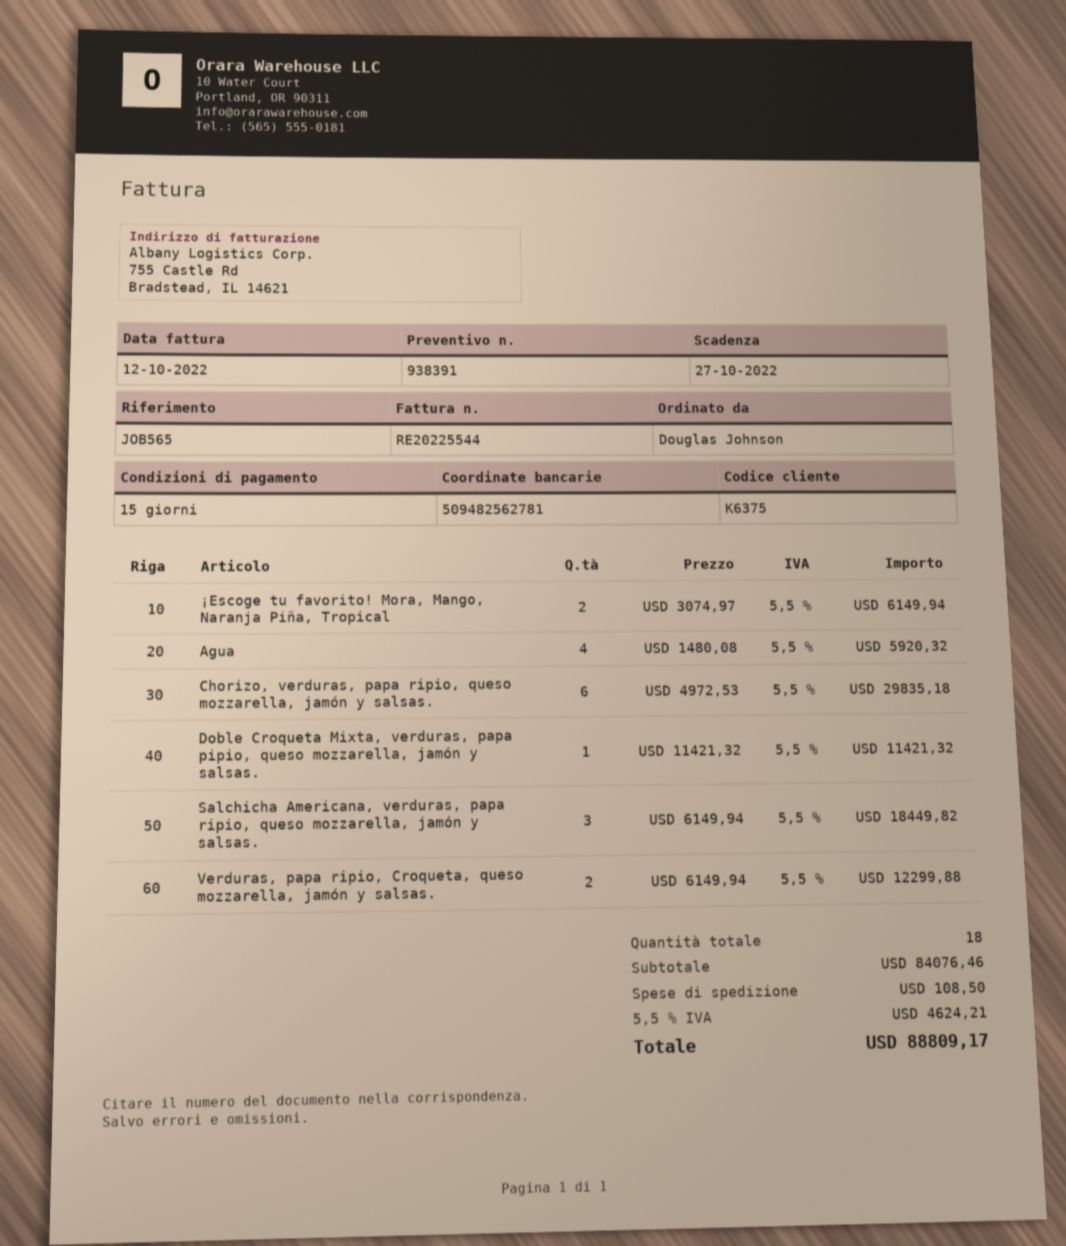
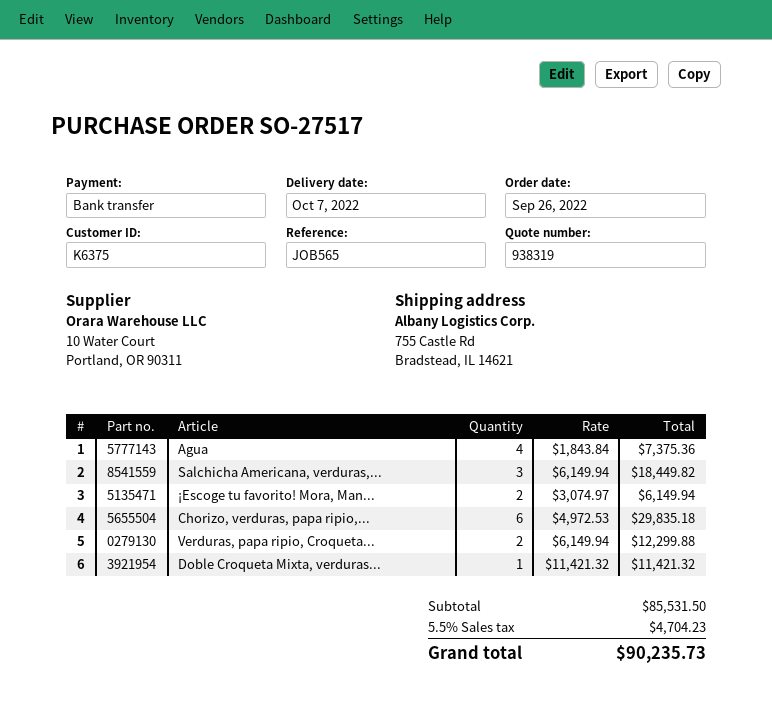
quote number: 938391 -> 938319
Agua: 4 x 1480.08 = 5920.32 -> 4 x 1843.84 = 7375.36
subtotal: 84076.46 -> 85531.50
shipping: 108.50 -> none
tax: 5.5% = 4624.21 -> 5.5% = 4704.23
total: 88809.17 -> 90235.73

